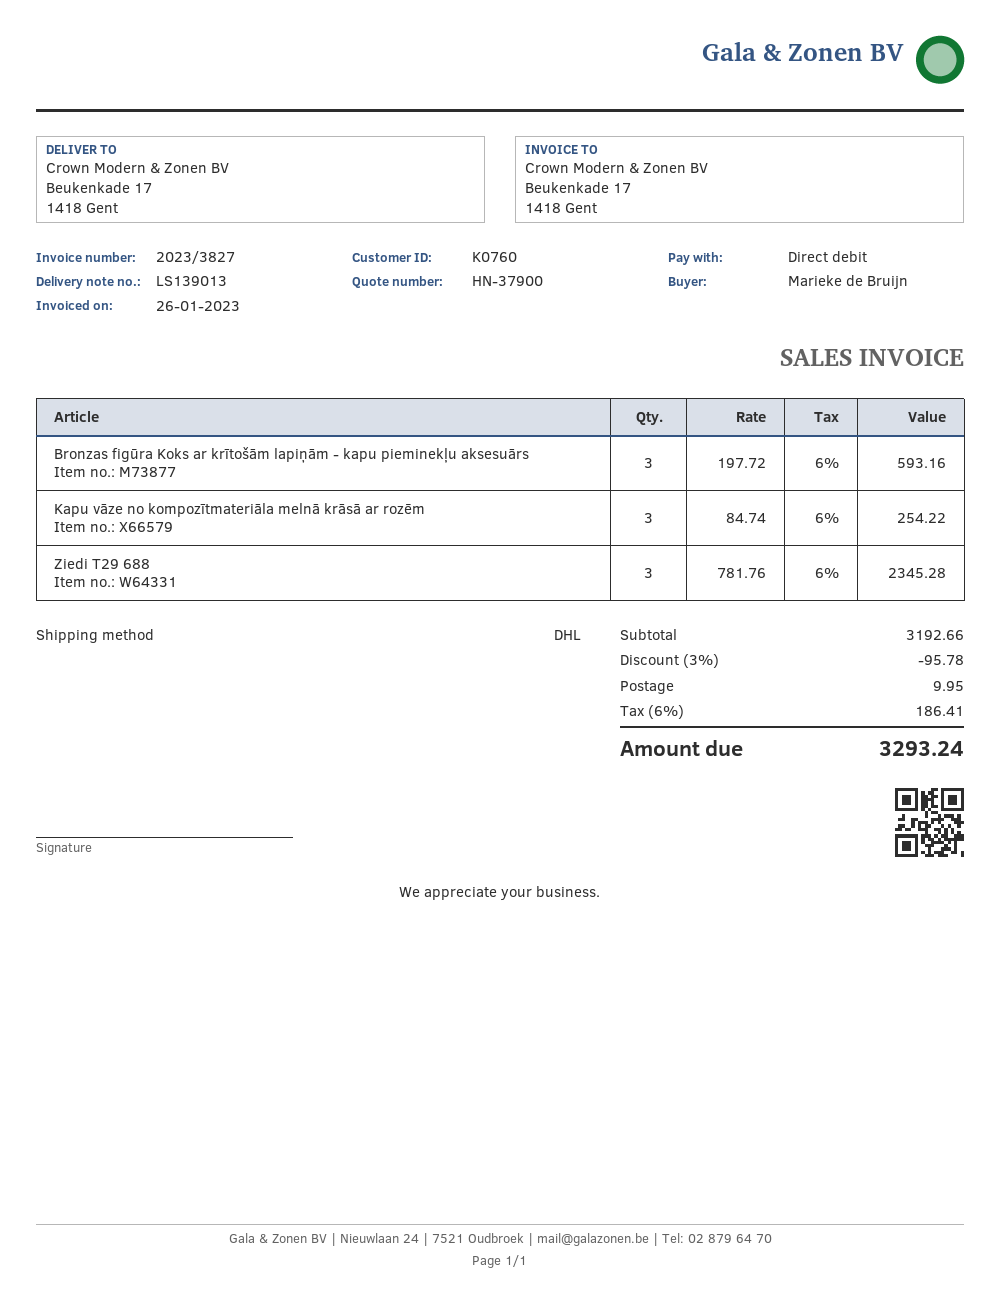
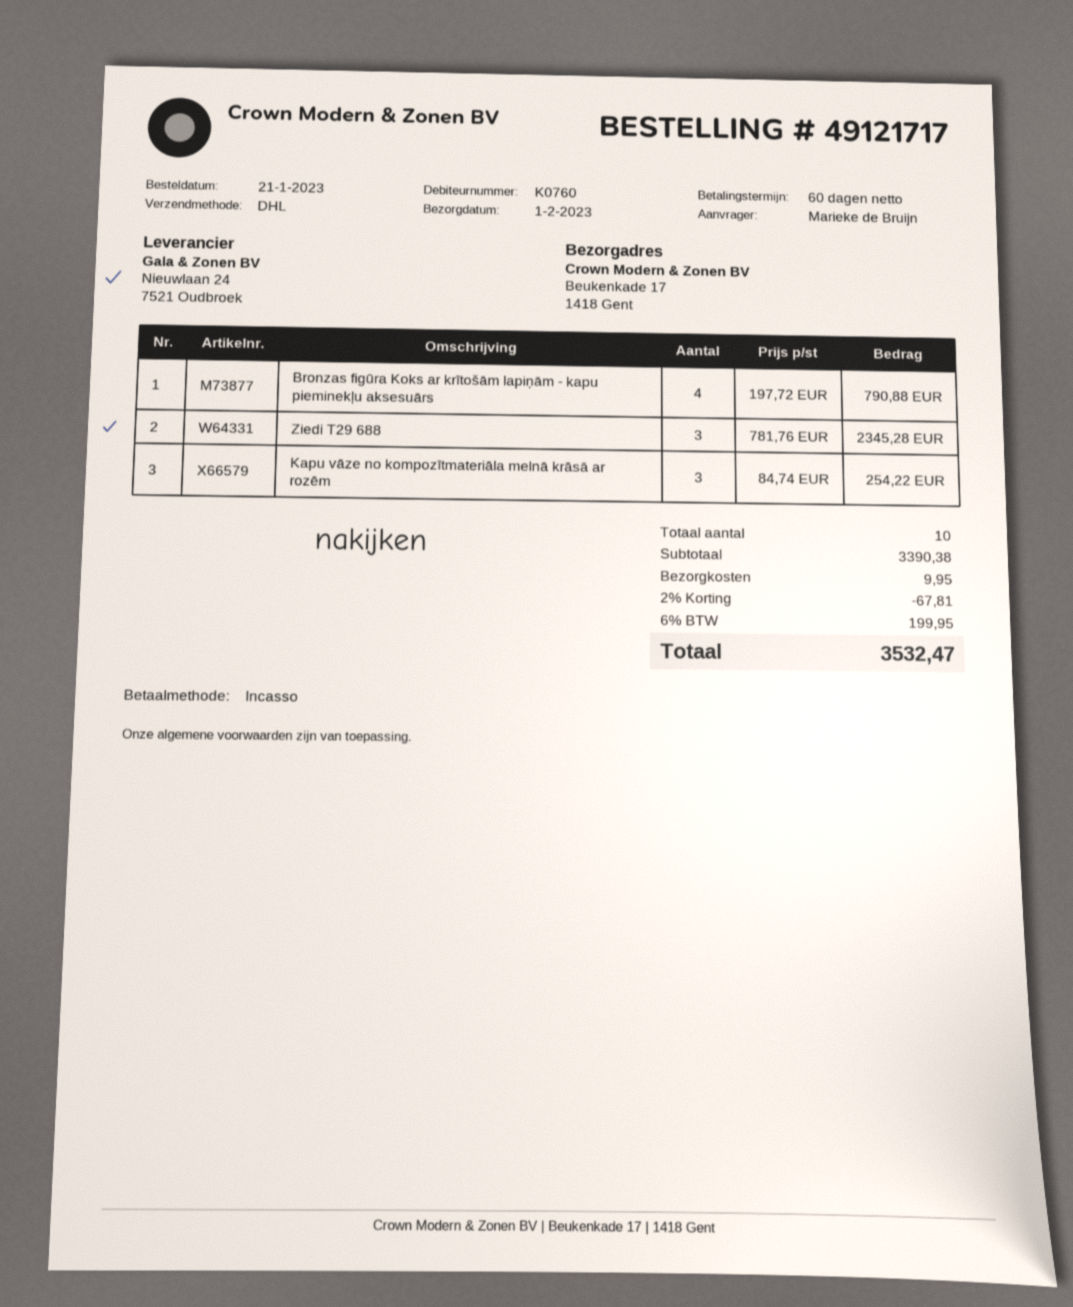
Bronzas figūra Koks ar krītošām lapiņām - kapu pieminekļu aksesuārs: 3 x 197.72 = 593.16 -> 4 x 197.72 = 790.88
subtotal: 3192.66 -> 3390.38
discount: 3% = 95.78 -> 2% = 67.81
tax: 6% = 186.41 -> 6% = 199.95
total: 3293.24 -> 3532.47

